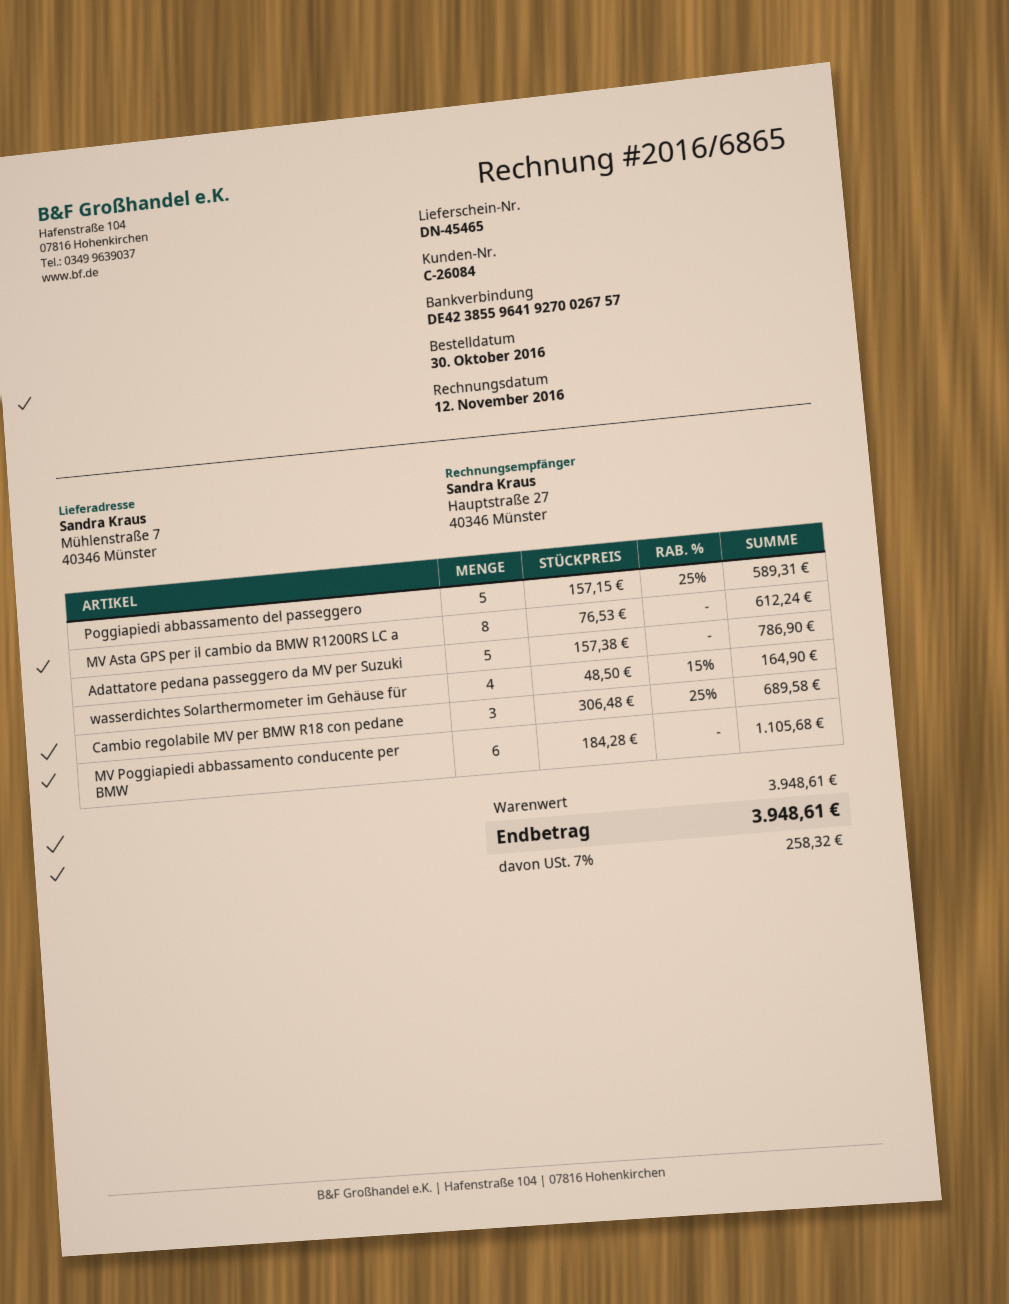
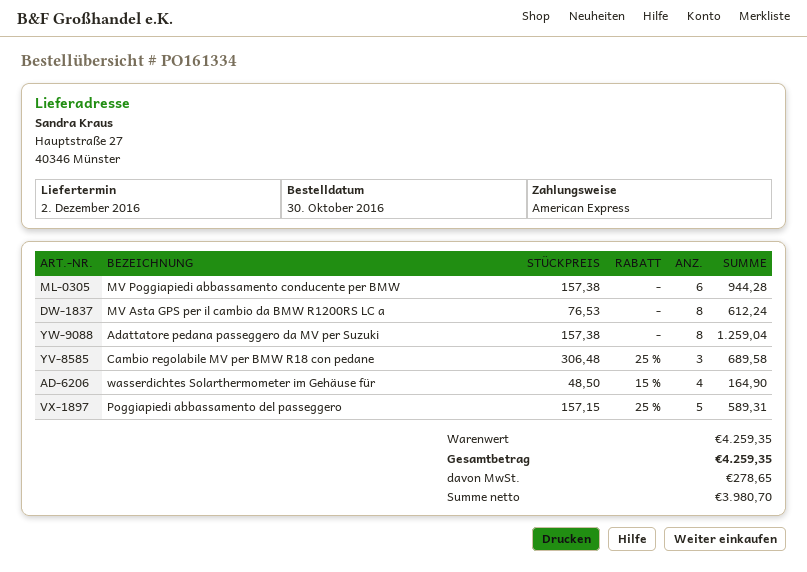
ship to: Mühlenstraße 7, 40346 Münster -> Hauptstraße 27, 40346 Münster
Adattatore pedana passeggero da MV per Suzuki: 5 x 157.38 = 786.90 -> 8 x 157.38 = 1259.04
MV Poggiapiedi abbassamento conducente per BMW: 6 x 184.28 = 1105.68 -> 6 x 157.38 = 944.28
subtotal: 3948.61 -> 4259.35
tax: 258.32 -> 278.65
total: 3948.61 -> 4259.35

